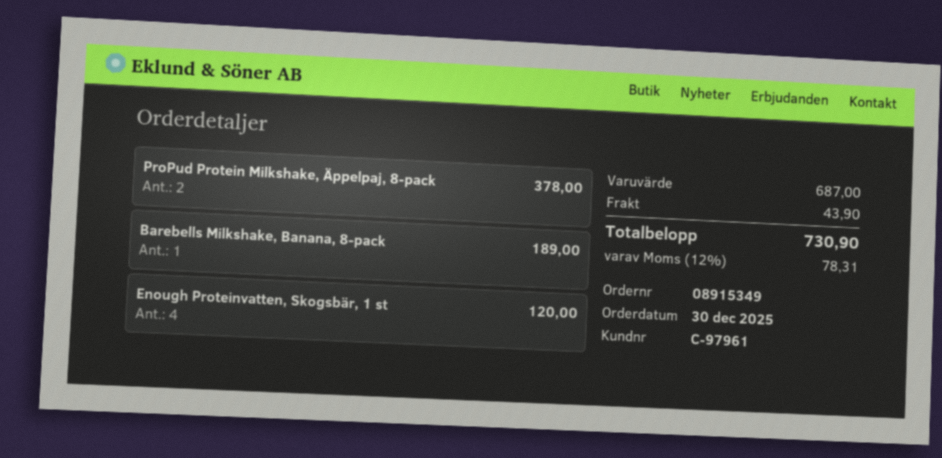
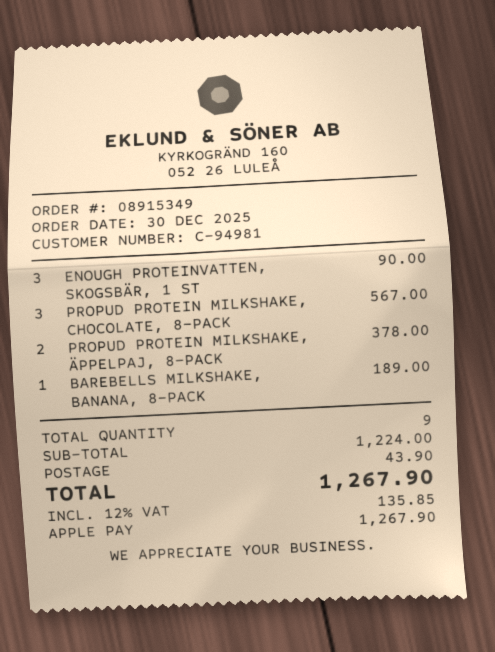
customer number: C-97961 -> C-94981
Enough Proteinvatten, Skogsbär, 1 st: 4 for 120.00 -> 3 for 90.00
PROPUD PROTEIN MILKSHAKE, CHOCOLATE, 8-PACK: none -> 3 for 567.00
subtotal: 687.00 -> 1224.00
tax: 12% = 78.31 -> 12% = 135.85
total: 730.90 -> 1267.90

